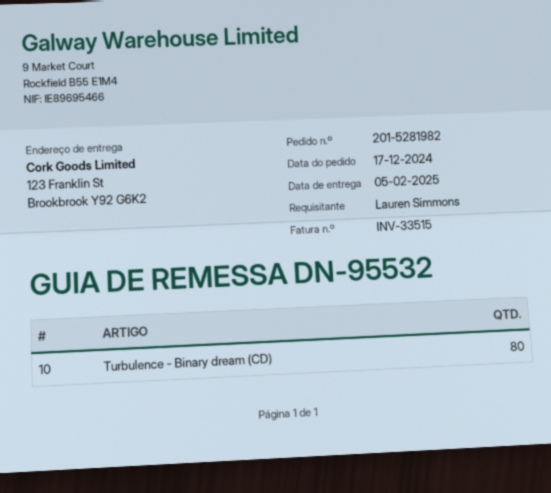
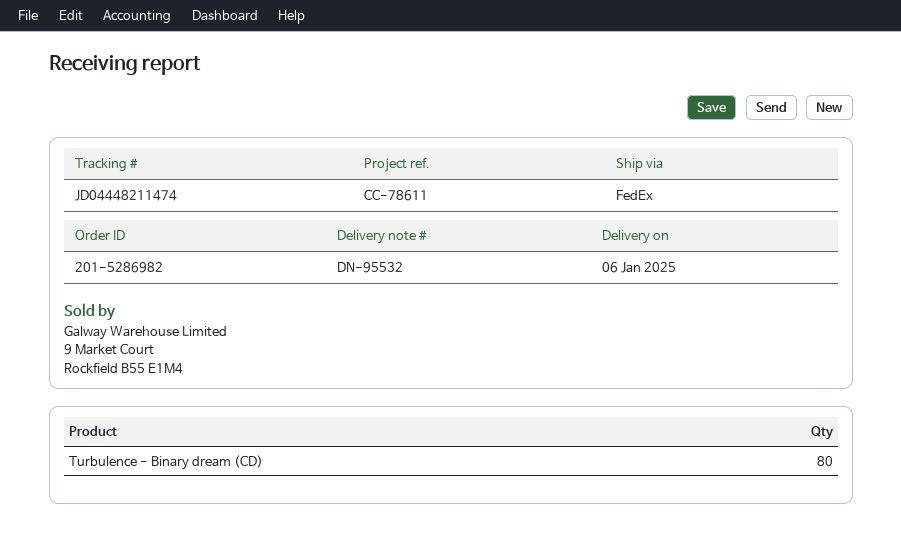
order number: 201-5281982 -> 201-5286982
delivery date: 2025-02-05 -> 2025-01-06

